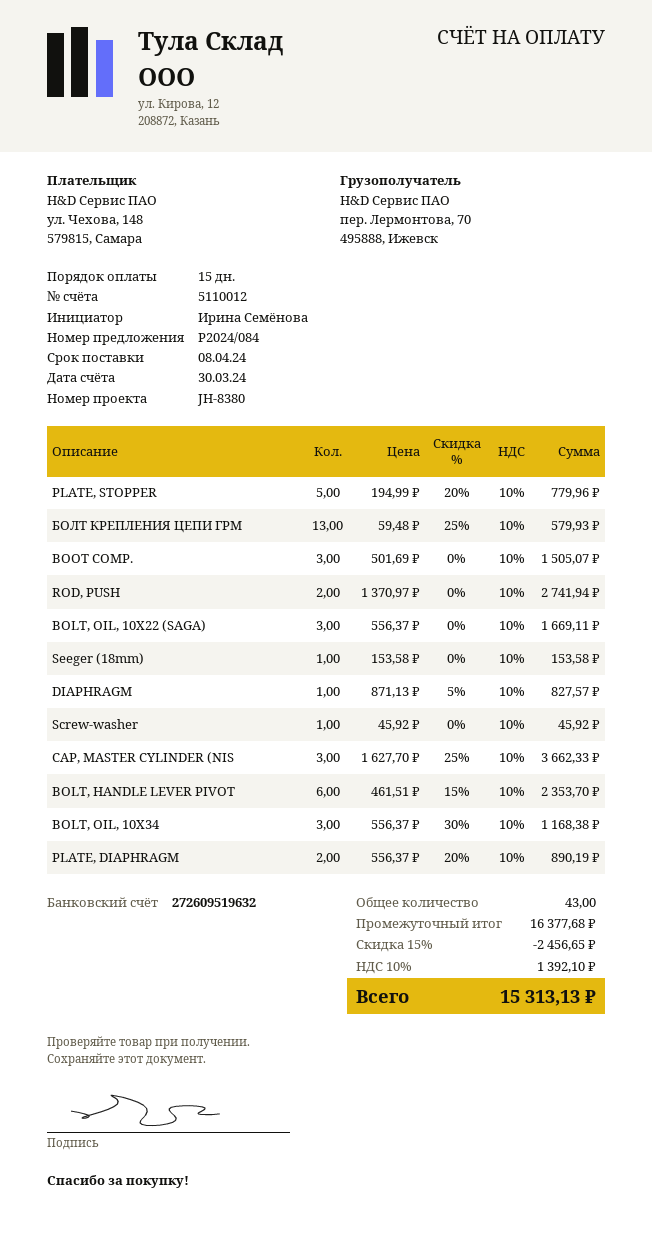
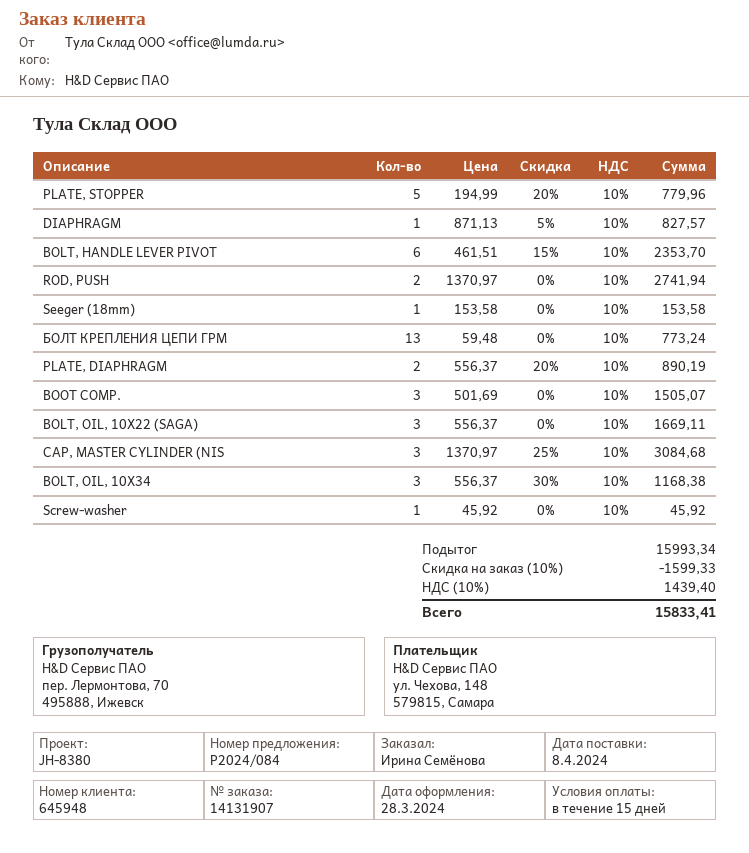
БОЛТ КРЕПЛЕНИЯ ЦЕПИ ГРМ: 13 x 59.48 - 25% = 579.93 -> 13 x 59.48 = 773.24
CAP, MASTER CYLINDER (NIS: 3 x 1627.70 - 25% = 3662.33 -> 3 x 1370.97 - 25% = 3084.68
subtotal: 16377.68 -> 15993.34
discount: 15% = 2456.65 -> 10% = 1599.33
tax: 10% = 1392.10 -> 10% = 1439.40
total: 15313.13 -> 15833.41

